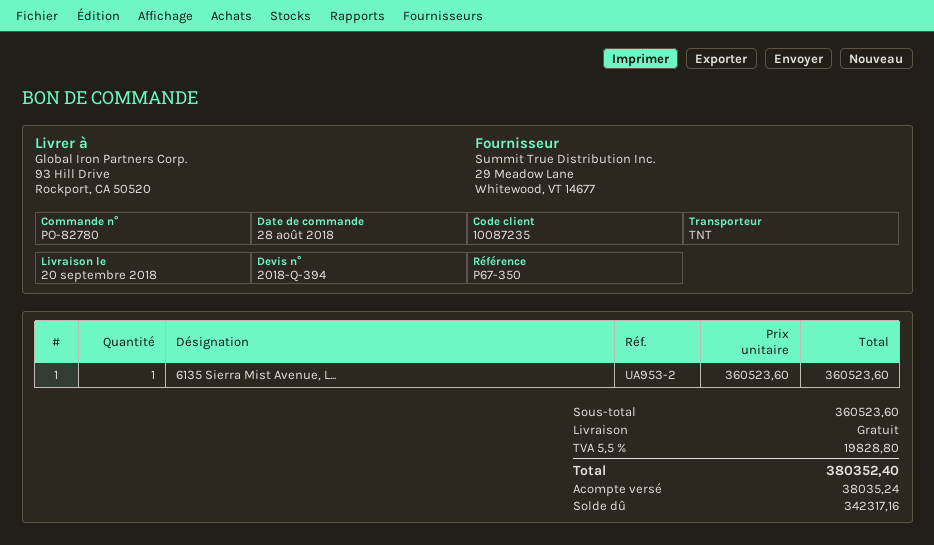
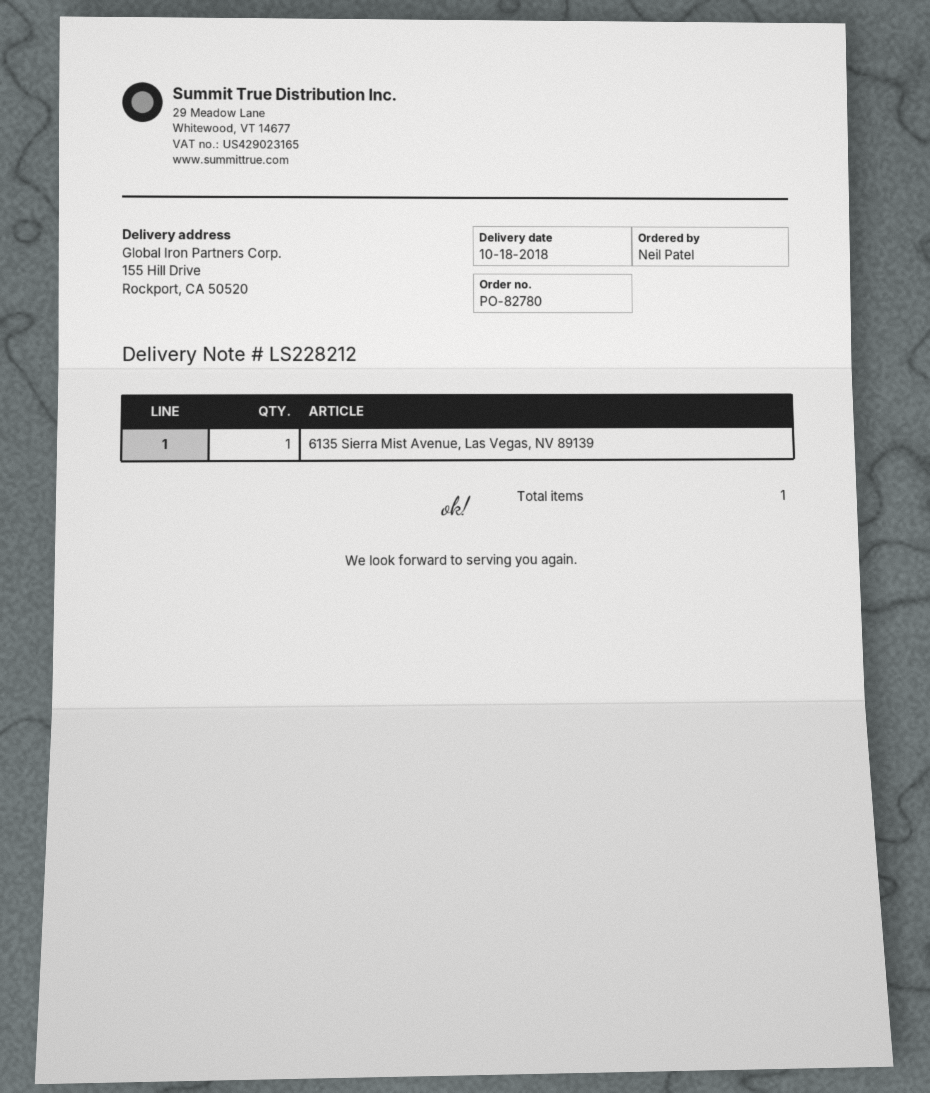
delivery date: 2018-09-20 -> 2018-10-18
ship to: 93 Hill Drive, Rockport, CA 50520 -> 155 Hill Drive, Rockport, CA 50520

